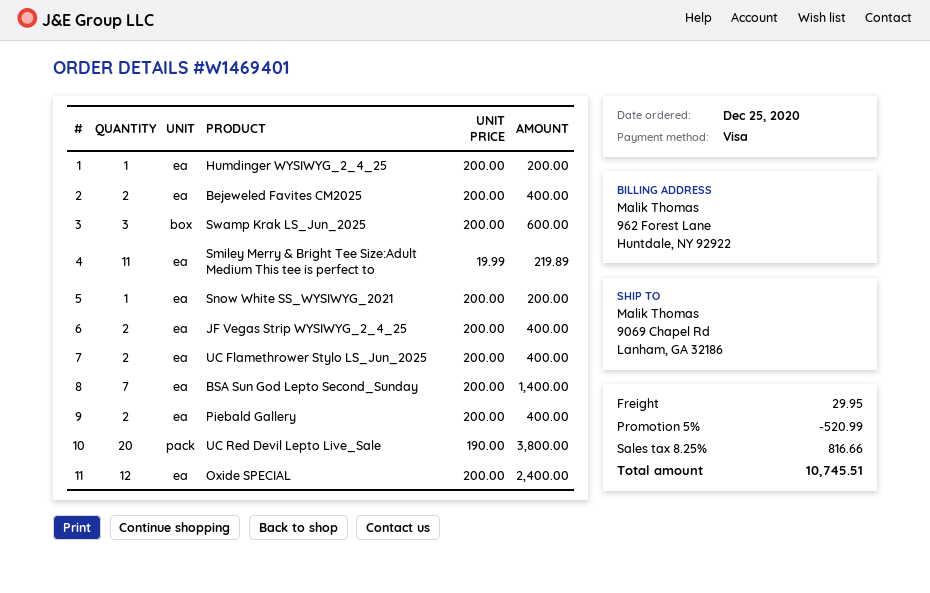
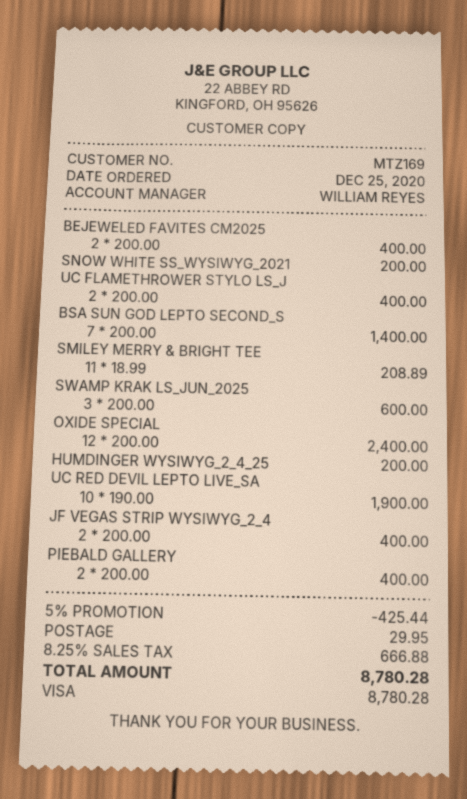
Smiley Merry & Bright Tee Size:Adult Medium This tee is perfect to: 11 x 19.99 = 219.89 -> 11 x 18.99 = 208.89
UC Red Devil Lepto Live_Sale: 20 x 190.00 = 3800.00 -> 10 x 190.00 = 1900.00
discount: 5% = 520.99 -> 5% = 425.44
tax: 8.25% = 816.66 -> 8.25% = 666.88
total: 10745.51 -> 8780.28

